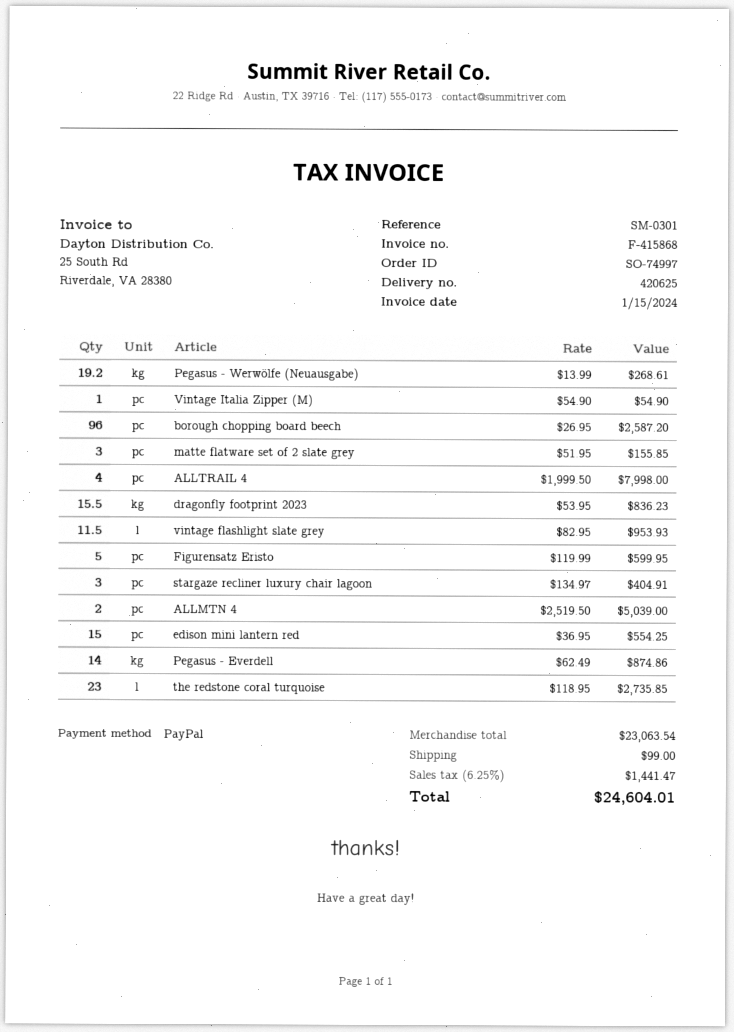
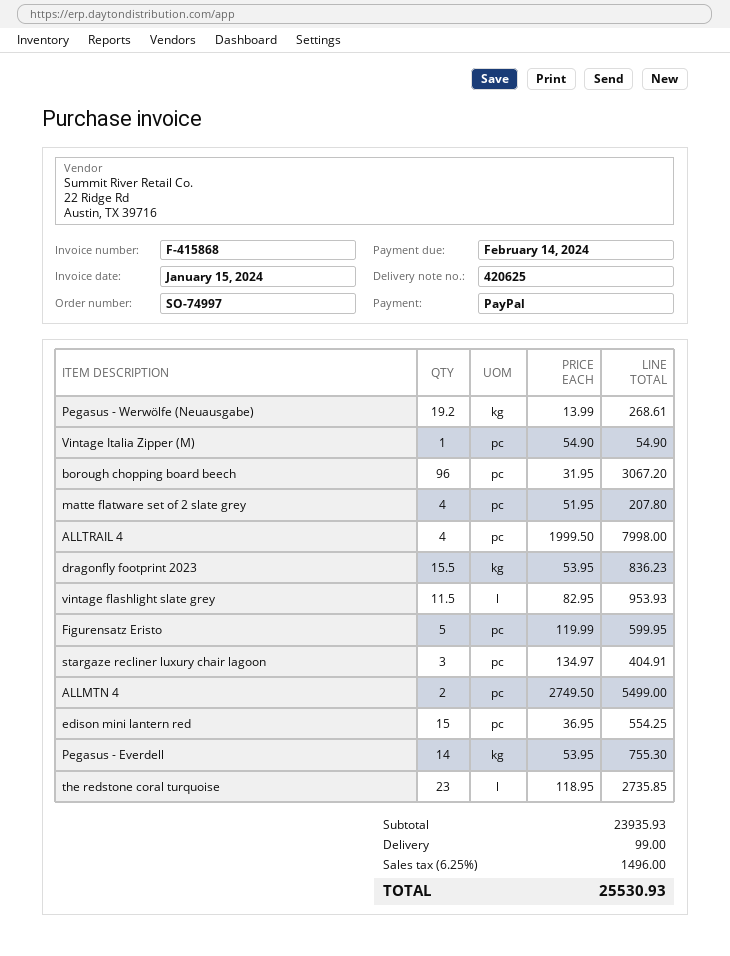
borough chopping board beech: 96 x 26.95 = 2587.20 -> 96 x 31.95 = 3067.20
matte flatware set of 2 slate grey: 3 x 51.95 = 155.85 -> 4 x 51.95 = 207.80
ALLMTN 4: 2 x 2519.50 = 5039.00 -> 2 x 2749.50 = 5499.00
Pegasus - Everdell: 14 x 62.49 = 874.86 -> 14 x 53.95 = 755.30
subtotal: 23063.54 -> 23935.93
tax: 6.25% = 1441.47 -> 6.25% = 1496.00
total: 24604.01 -> 25530.93

